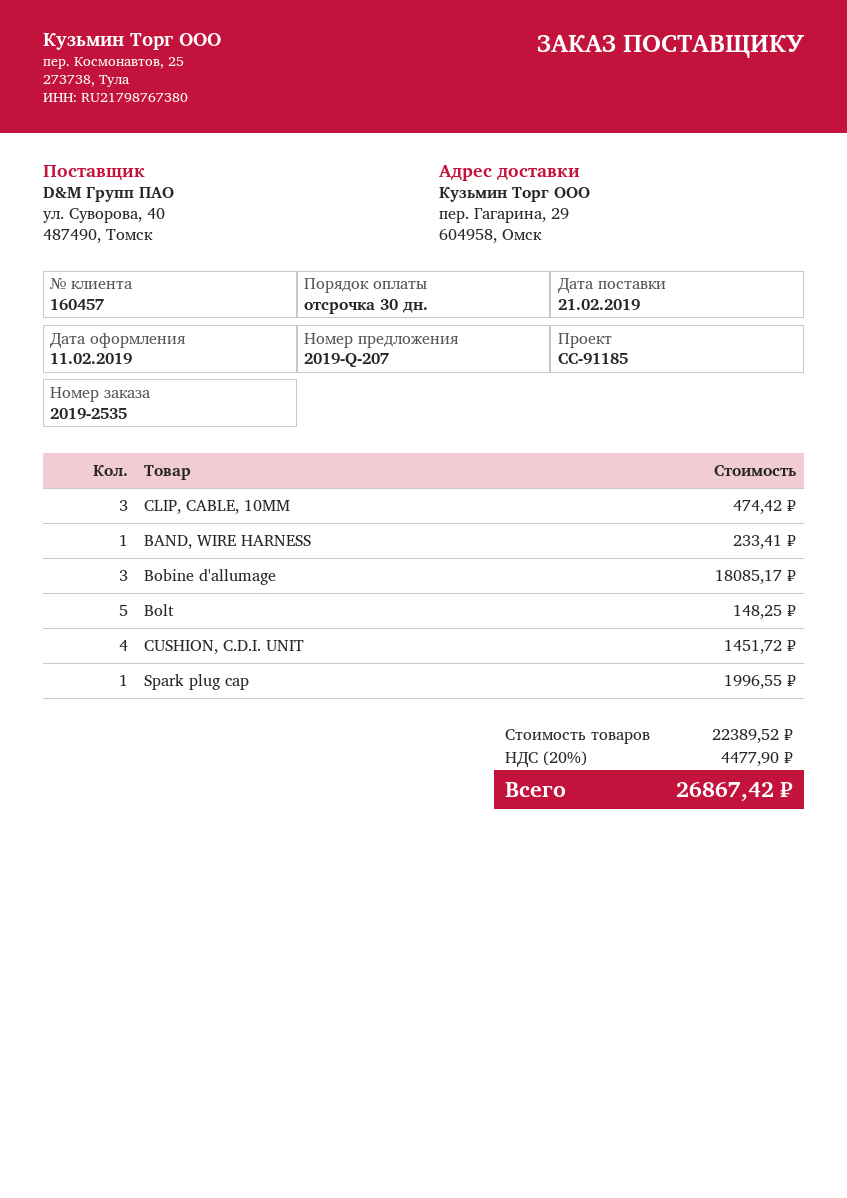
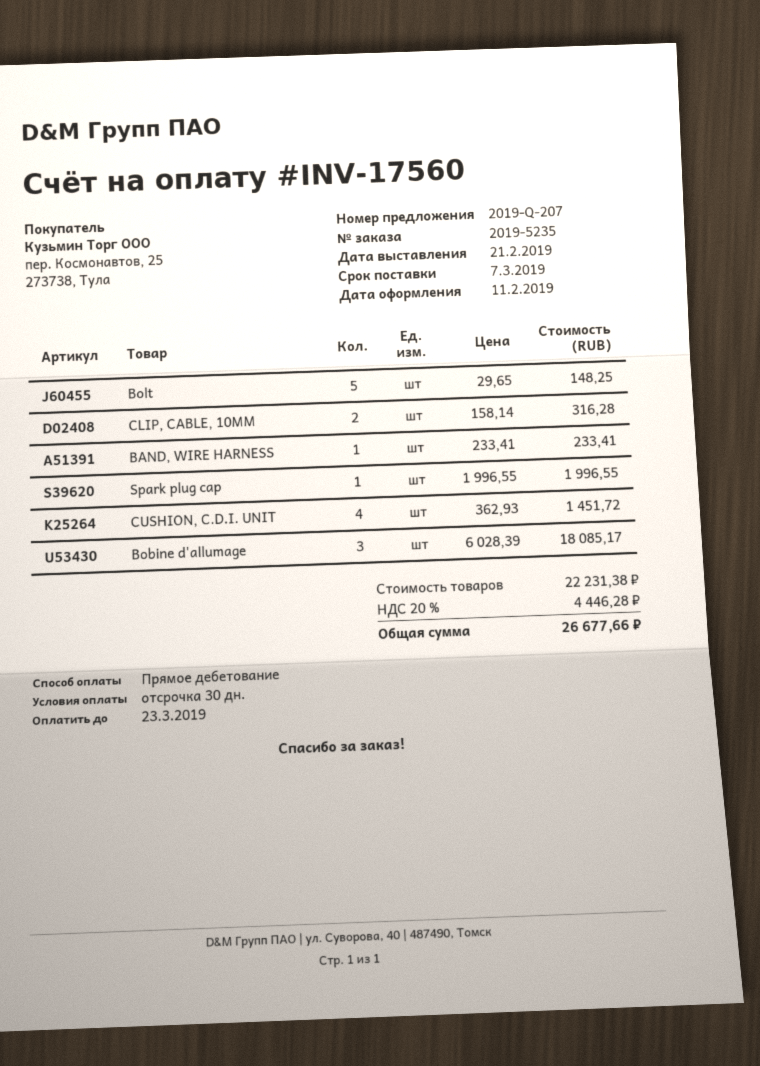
order number: 2019-2535 -> 2019-5235
delivery date: 2019-02-21 -> 2019-03-07
CLIP, CABLE, 10MM: 3 for 474.42 -> 2 for 316.28
subtotal: 22389.52 -> 22231.38
tax: 20% = 4477.90 -> 20% = 4446.28
total: 26867.42 -> 26677.66

